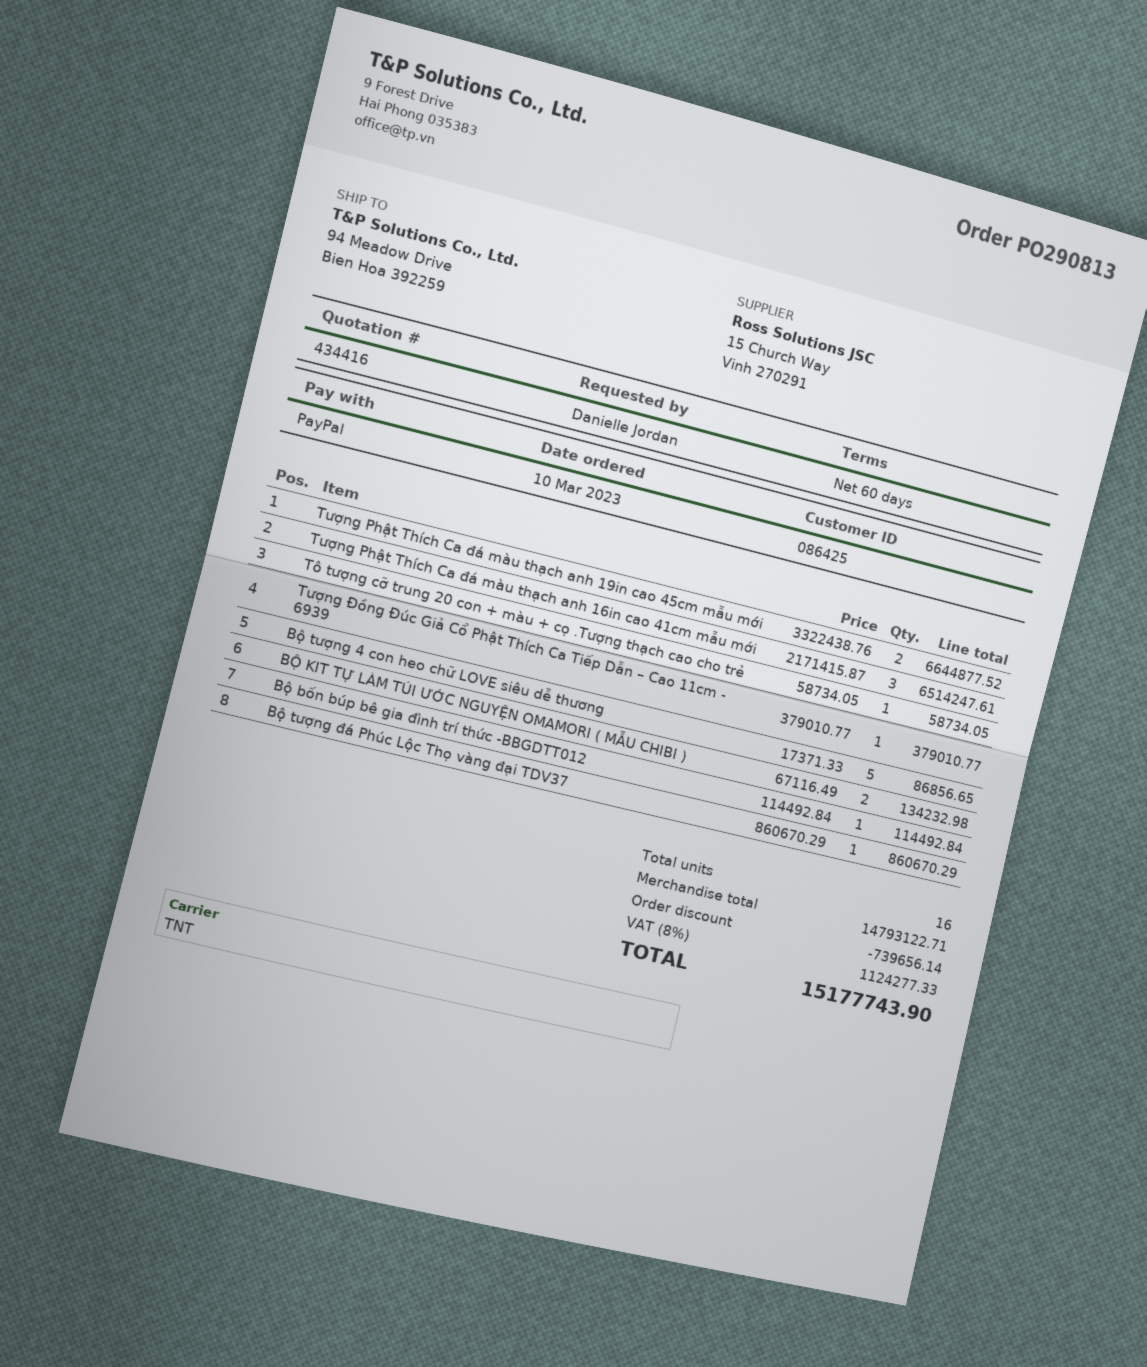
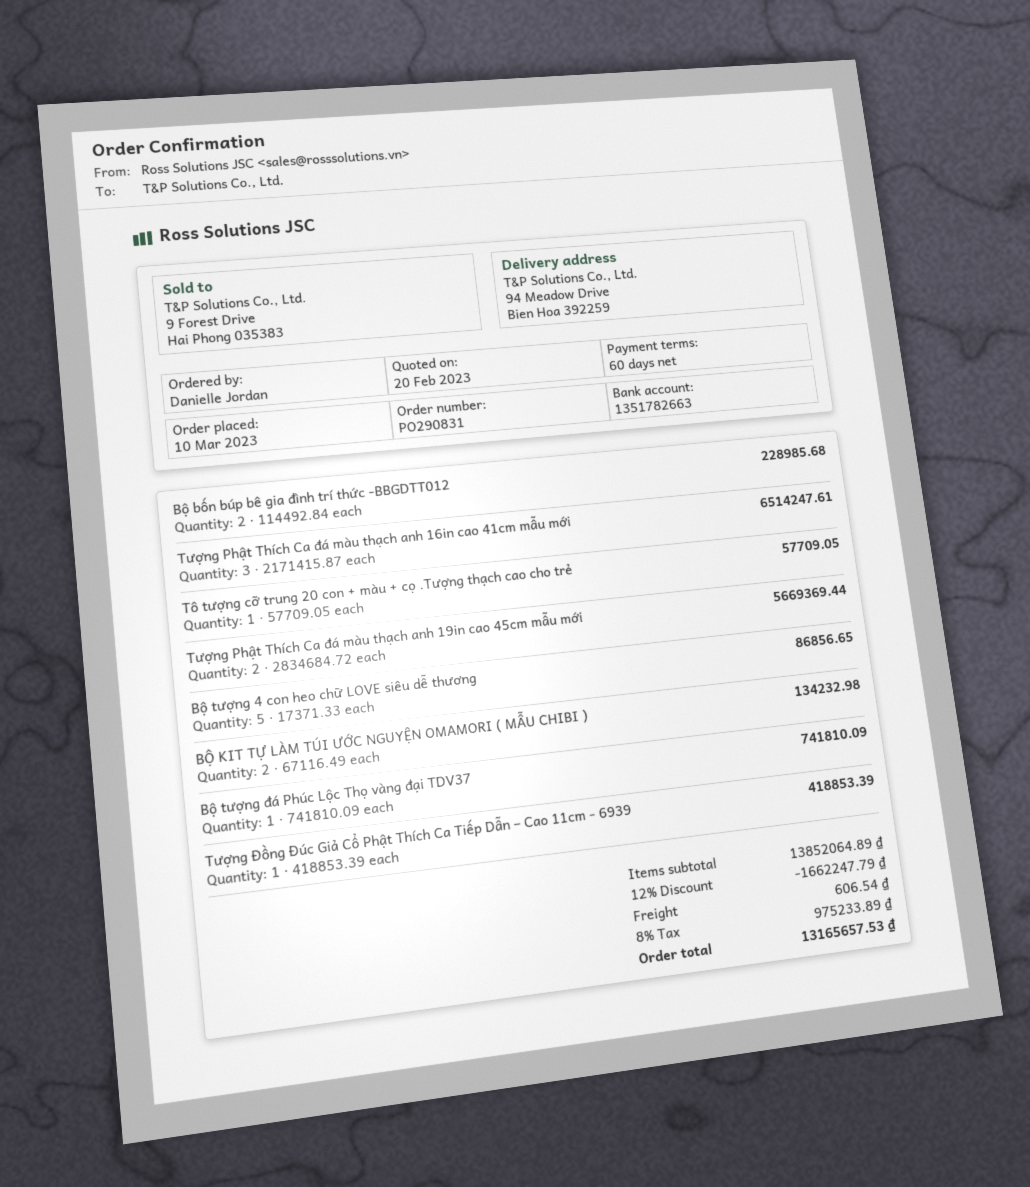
order number: PO290813 -> PO290831
Tượng Phật Thích Ca đá màu thạch anh 19in cao 45cm mẫu mới: 2 x 3322438.76 = 6644877.52 -> 2 x 2834684.72 = 5669369.44
Tô tượng cỡ trung 20 con + màu + cọ .Tượng thạch cao cho trẻ: 1 x 58734.05 = 58734.05 -> 1 x 57709.05 = 57709.05
Tượng Đồng Đúc Giả Cổ Phật Thích Ca Tiếp Dẫn – Cao 11cm - 6939: 1 x 379010.77 = 379010.77 -> 1 x 418853.39 = 418853.39
Bộ bốn búp bê gia đình trí thức -BBGDTT012: 1 x 114492.84 = 114492.84 -> 2 x 114492.84 = 228985.68
Bộ tượng đá Phúc Lộc Thọ vàng đại TDV37: 1 x 860670.29 = 860670.29 -> 1 x 741810.09 = 741810.09
subtotal: 14793122.71 -> 13852064.89
discount: 739656.14 -> 1662247.79
shipping: none -> 606.54
tax: 8% = 1124277.33 -> 8% = 975233.89
total: 15177743.90 -> 13165657.53

